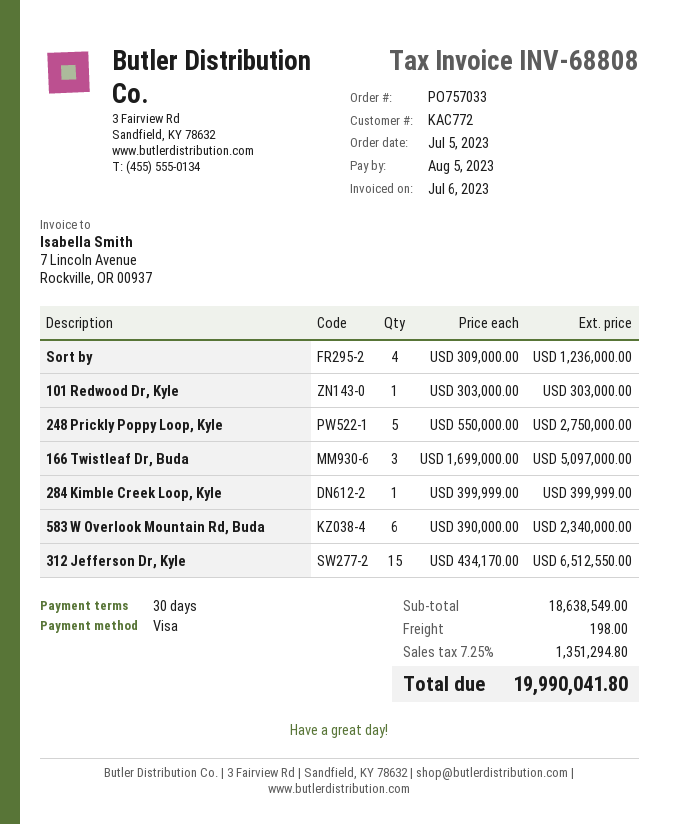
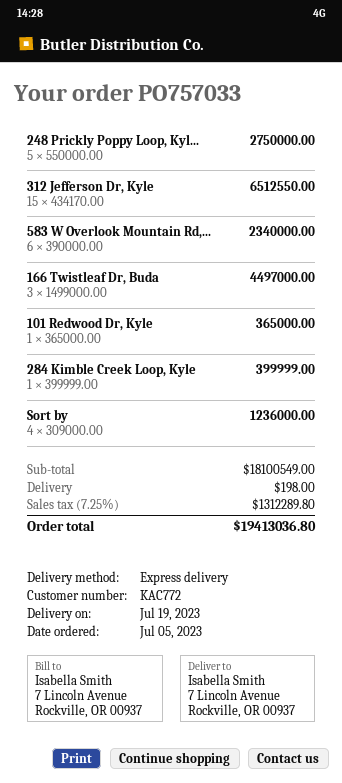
101 Redwood Dr, Kyle: 1 x 303000.00 = 303000.00 -> 1 x 365000.00 = 365000.00
166 Twistleaf Dr, Buda: 3 x 1699000.00 = 5097000.00 -> 3 x 1499000.00 = 4497000.00
subtotal: 18638549.00 -> 18100549.00
tax: 7.25% = 1351294.80 -> 7.25% = 1312289.80
total: 19990041.80 -> 19413036.80

